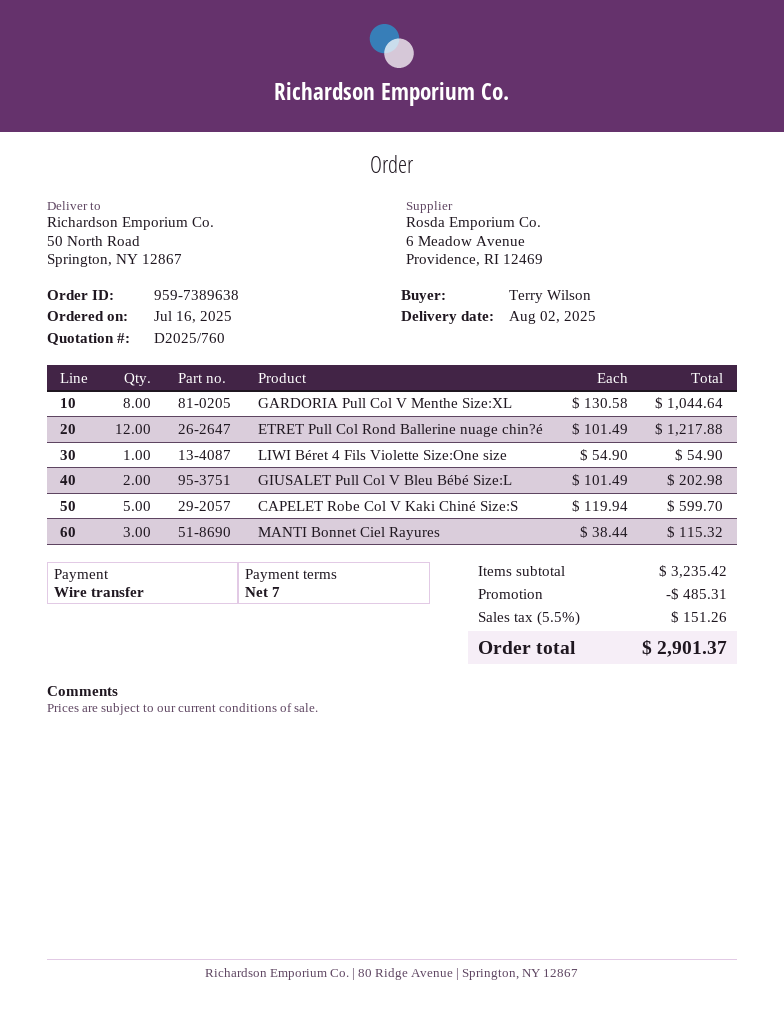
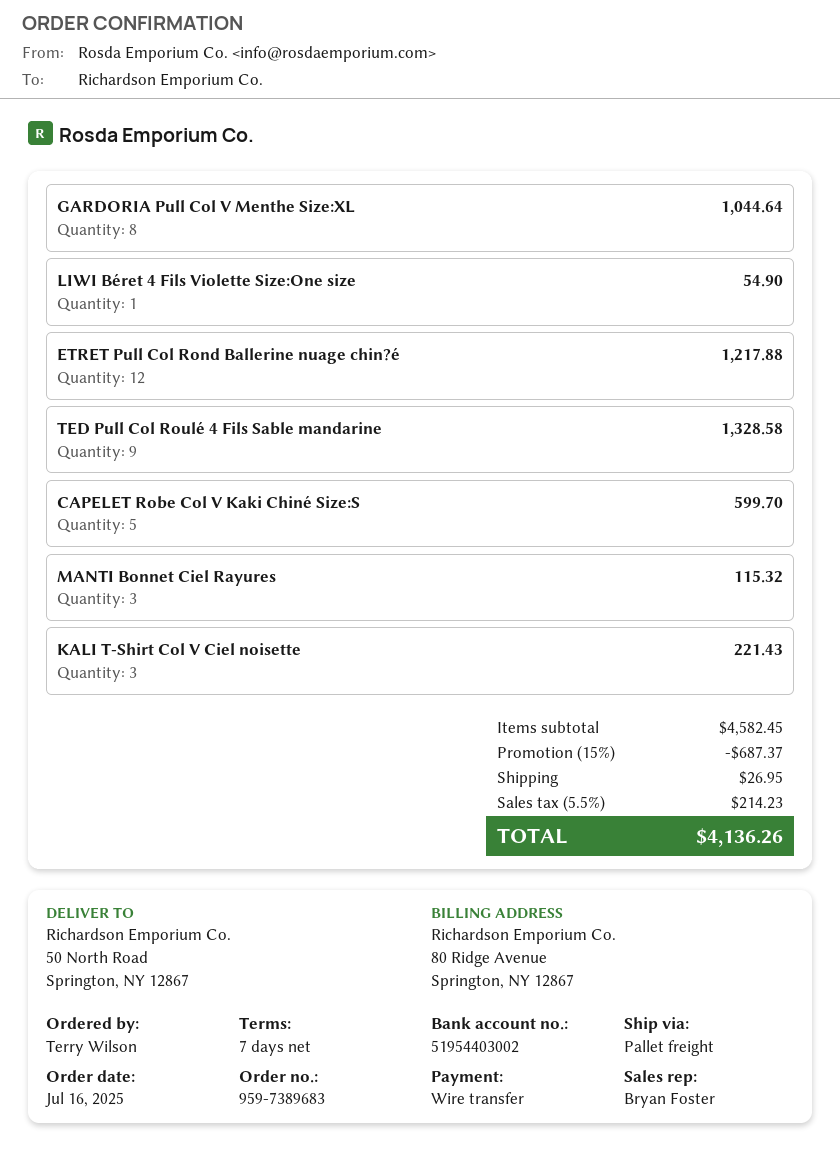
order number: 959-7389638 -> 959-7389683
GIUSALET Pull Col V Bleu Bébé Size:L: 2 for 202.98 -> none
TED Pull Col Roulé 4 Fils Sable mandarine: none -> 9 for 1328.58
KALI T-Shirt Col V Ciel noisette: none -> 3 for 221.43
subtotal: 3235.42 -> 4582.45
discount: 485.31 -> 687.37
shipping: none -> 26.95
tax: 5.5% = 151.26 -> 5.5% = 214.23
total: 2901.37 -> 4136.26

